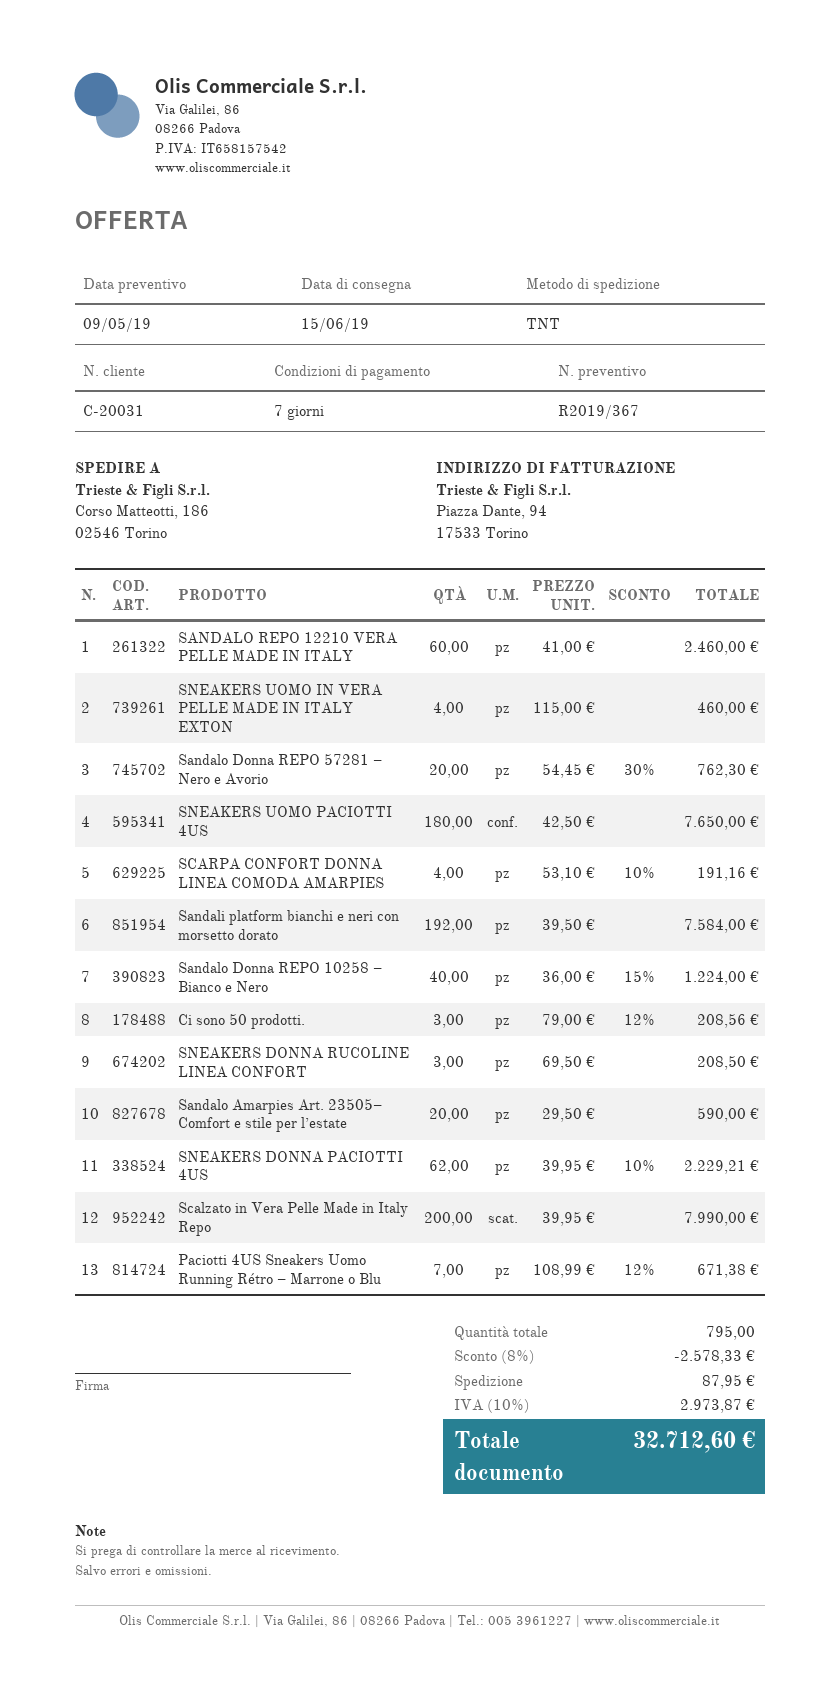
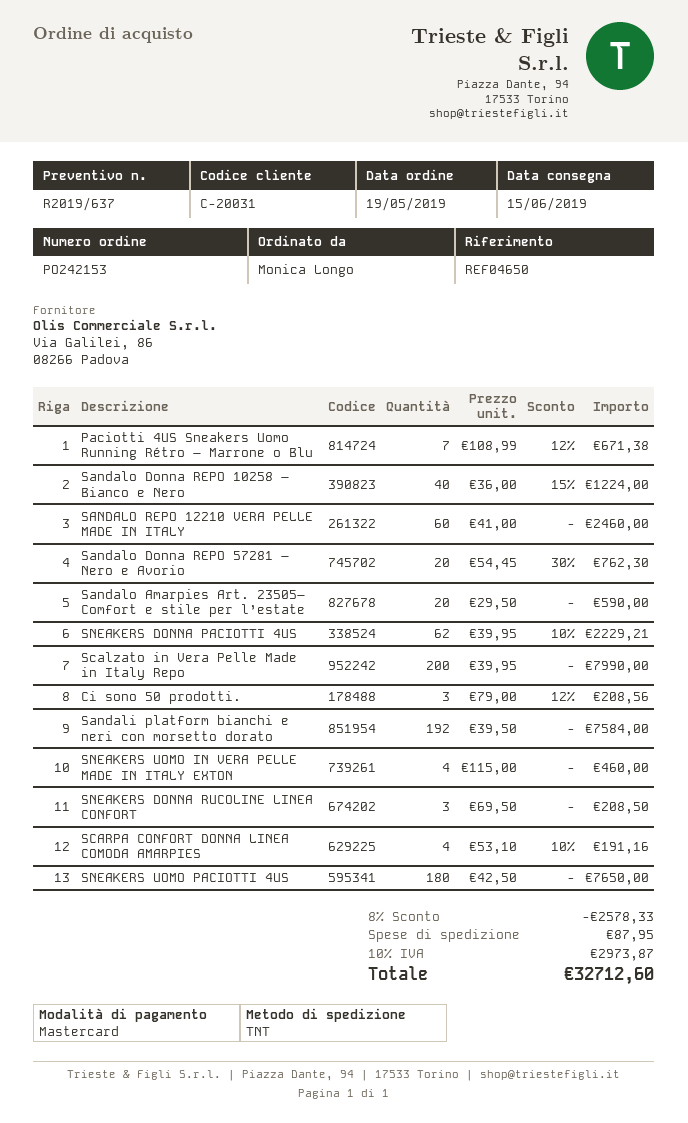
quote number: R2019/367 -> R2019/637

